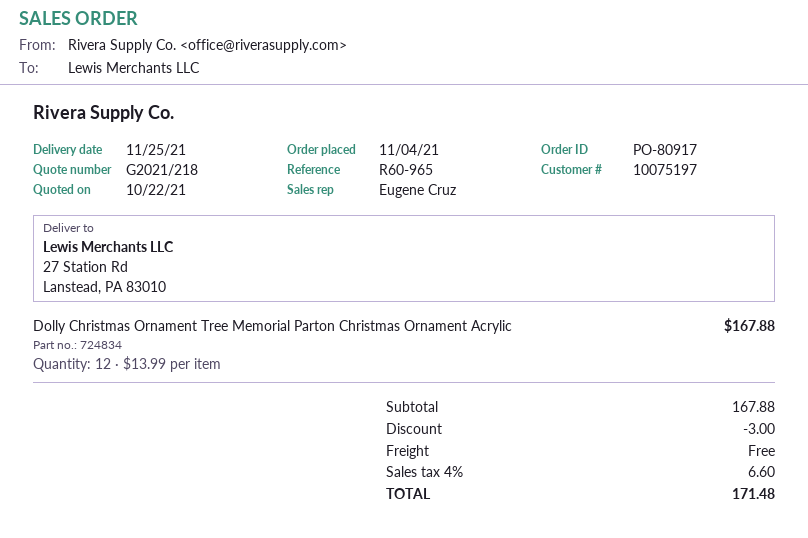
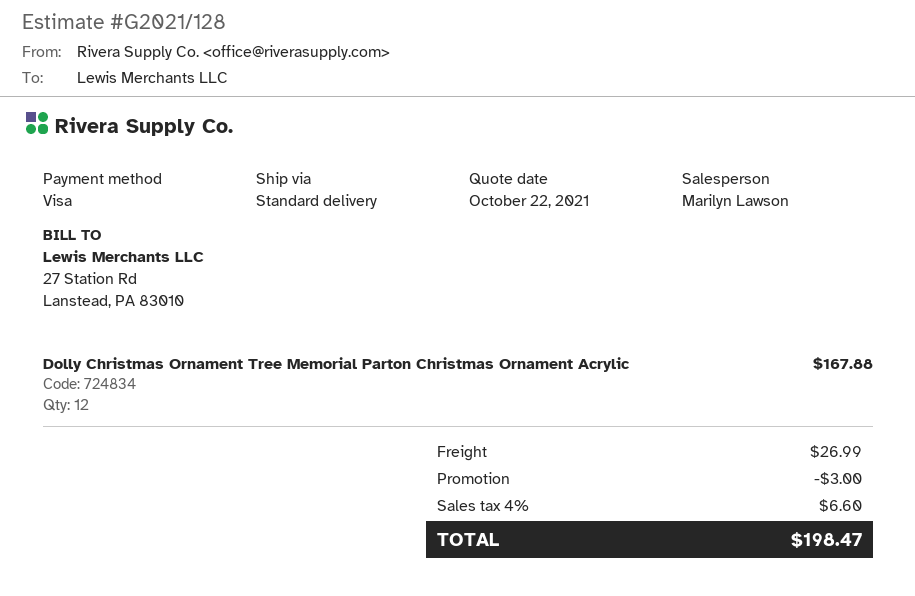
quote number: G2021/218 -> G2021/128
sales rep: Eugene Cruz -> Marilyn Lawson
shipping: 0.00 -> 26.99
total: 171.48 -> 198.47

